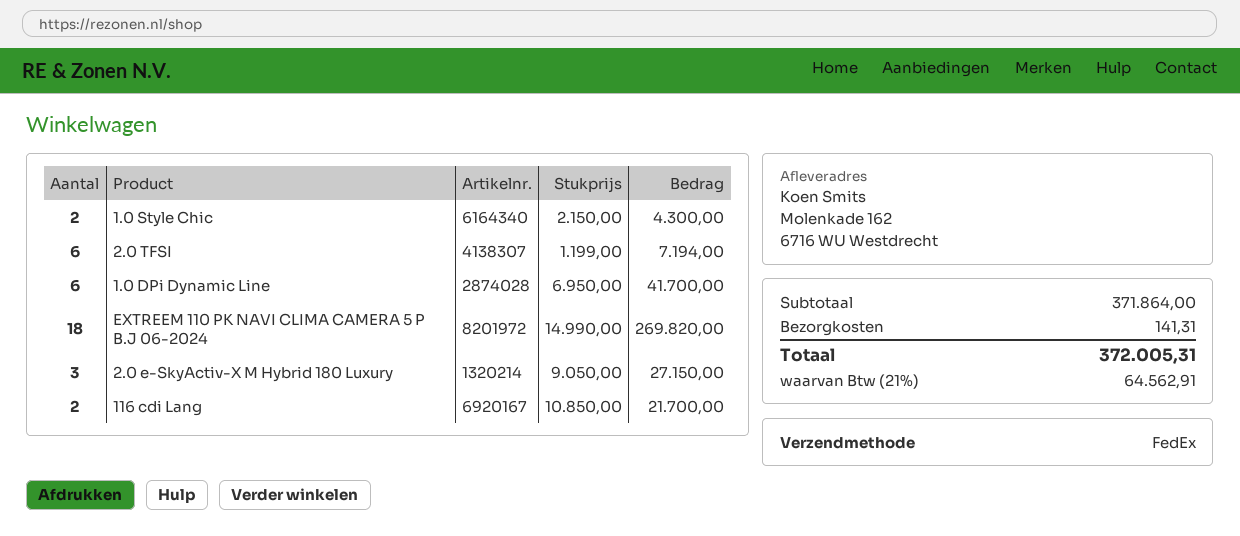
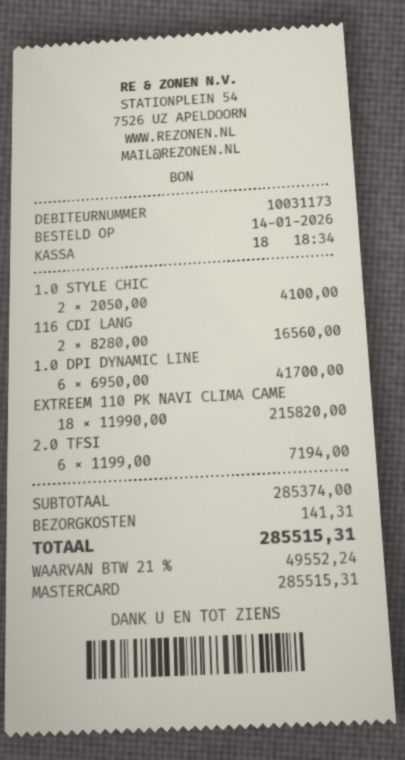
1.0 Style Chic: 2 x 2150.00 = 4300.00 -> 2 x 2050.00 = 4100.00
EXTREEM 110 PK NAVI CLIMA CAMERA 5 P B.J 06-2024: 18 x 14990.00 = 269820.00 -> 18 x 11990.00 = 215820.00
2.0 e-SkyActiv-X M Hybrid 180 Luxury: 3 x 9050.00 = 27150.00 -> none
116 cdi Lang: 2 x 10850.00 = 21700.00 -> 2 x 8280.00 = 16560.00
subtotal: 371864.00 -> 285374.00
tax: 21% = 64562.91 -> 21% = 49552.24
total: 372005.31 -> 285515.31

